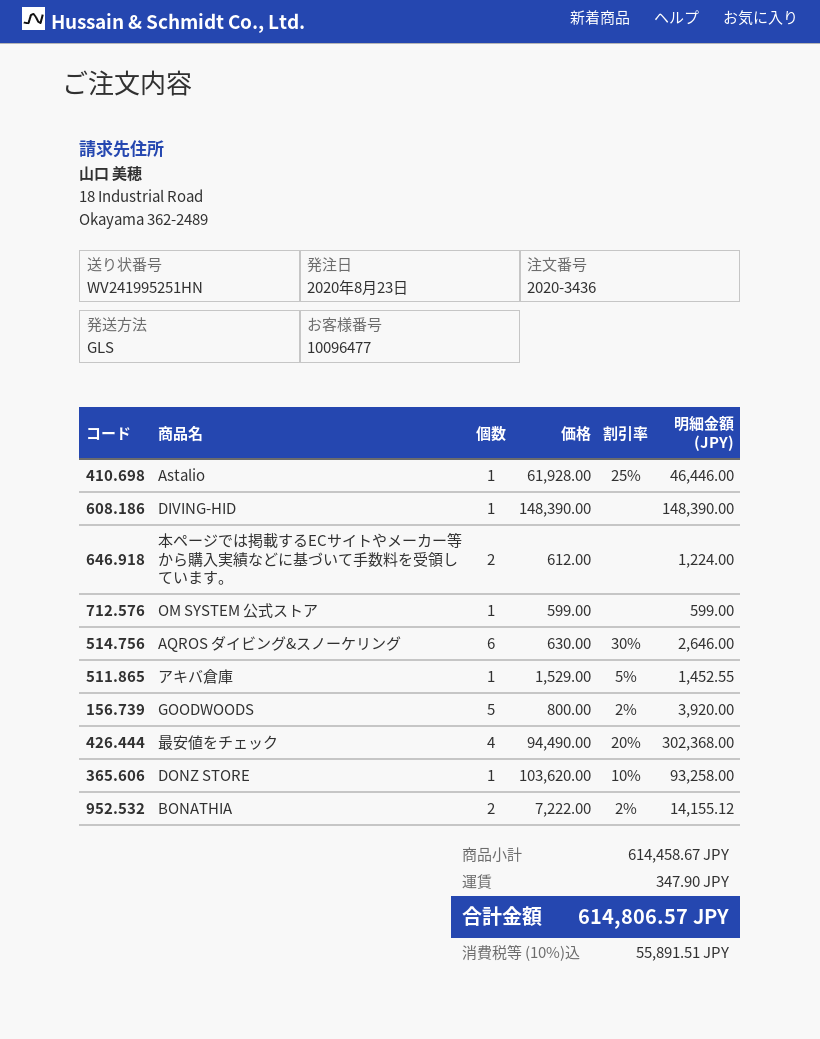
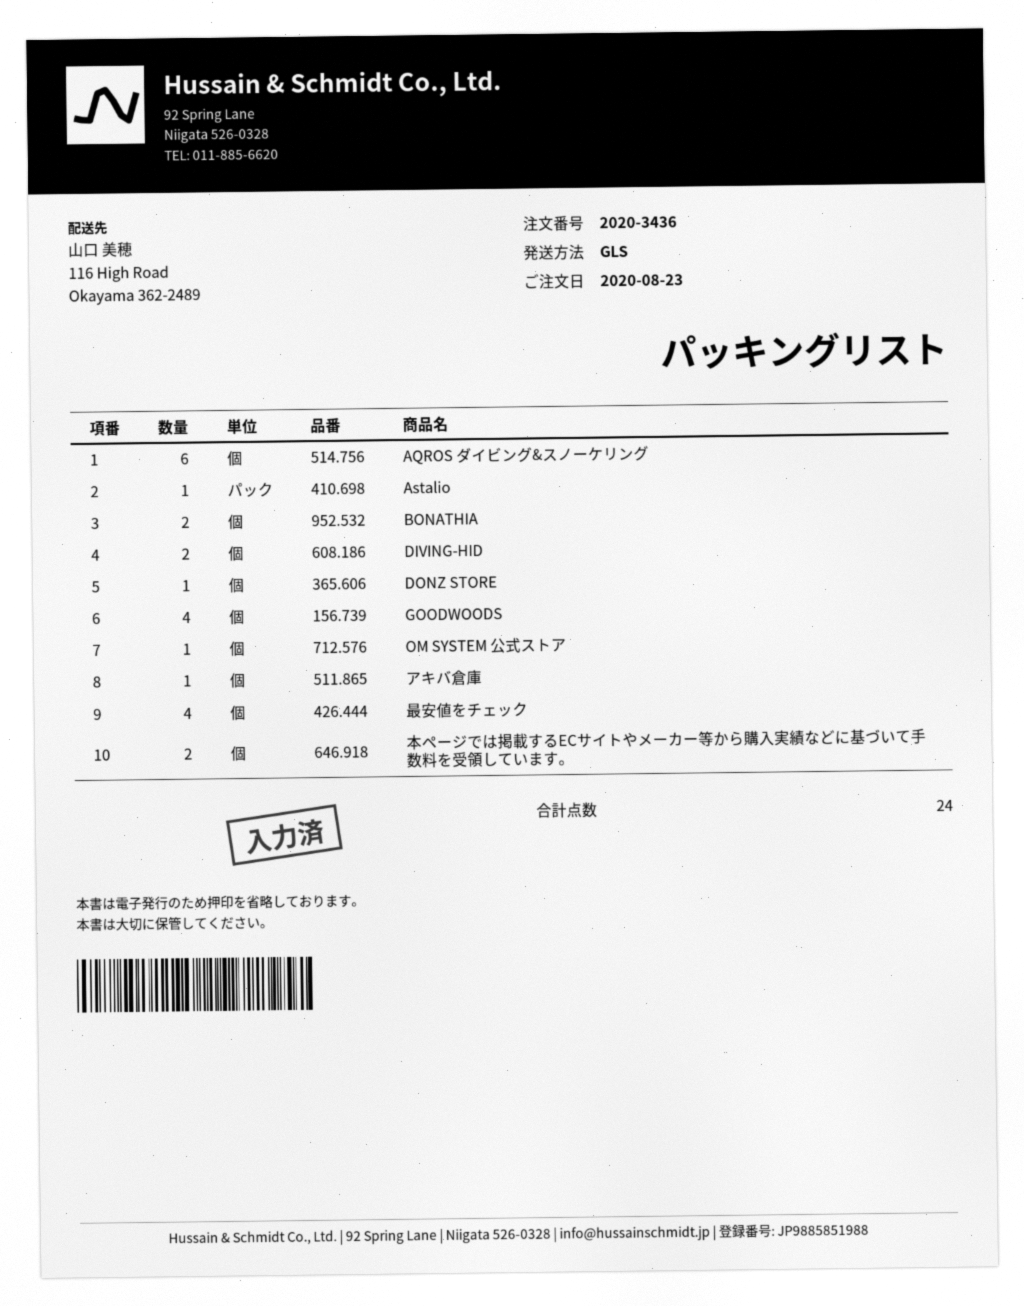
DIVING-HID: 1 -> 2
GOODWOODS: 5 -> 4

